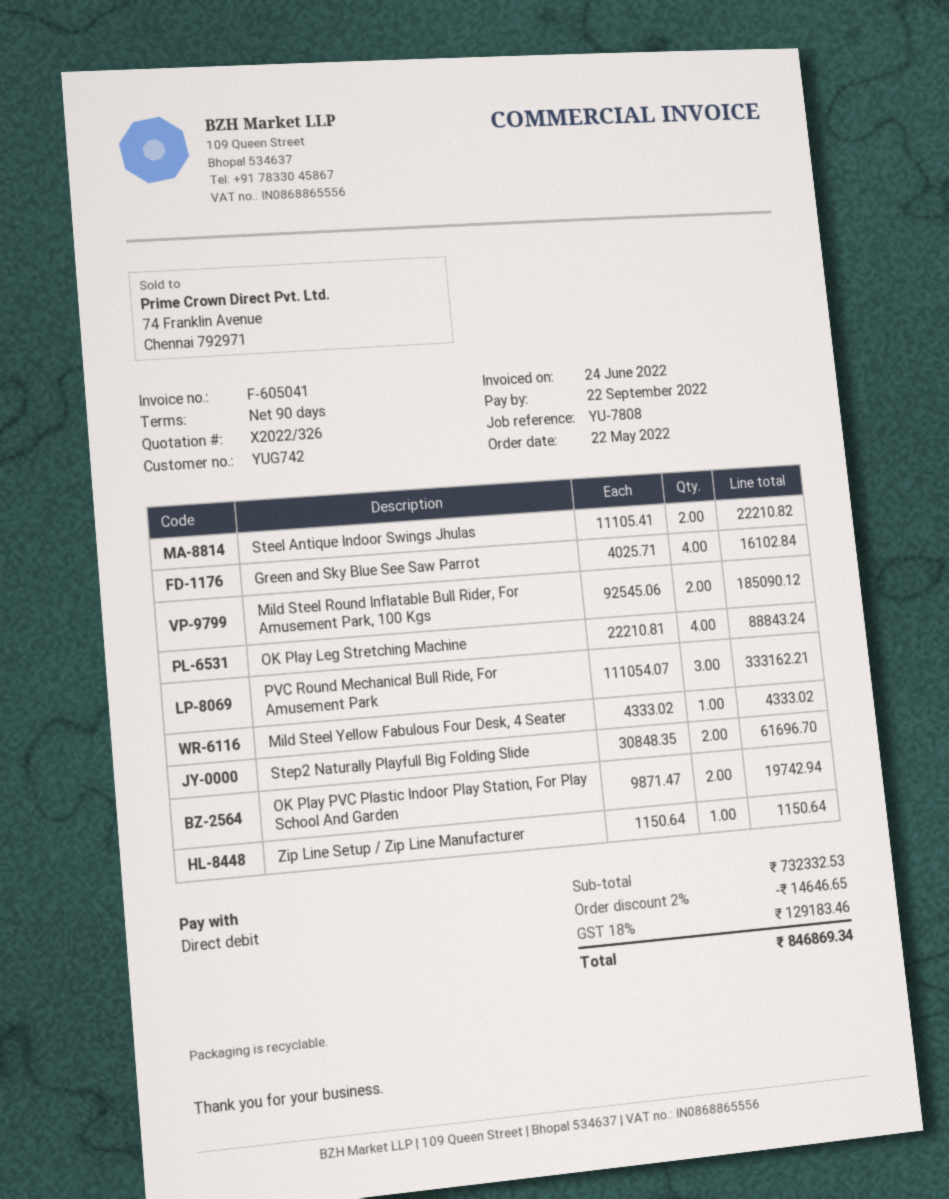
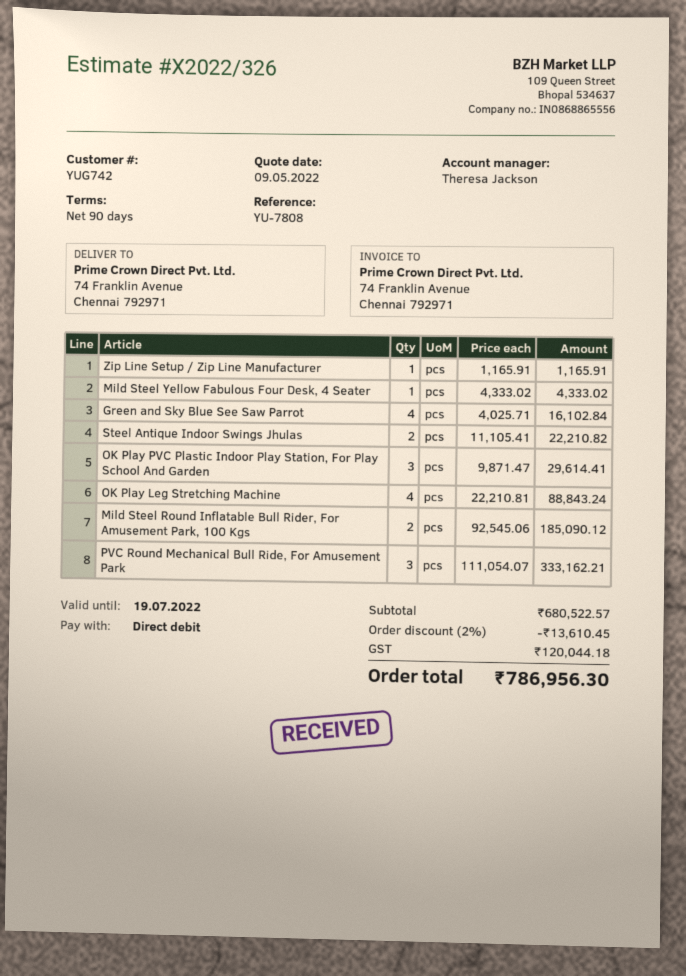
Step2 Naturally Playfull Big Folding Slide: 2 x 30848.35 = 61696.70 -> none
OK Play PVC Plastic Indoor Play Station, For Play School And Garden: 2 x 9871.47 = 19742.94 -> 3 x 9871.47 = 29614.41
Zip Line Setup / Zip Line Manufacturer: 1 x 1150.64 = 1150.64 -> 1 x 1165.91 = 1165.91
subtotal: 732332.53 -> 680522.57
discount: 2% = 14646.65 -> 2% = 13610.45
tax: 129183.46 -> 120044.18
total: 846869.34 -> 786956.30

